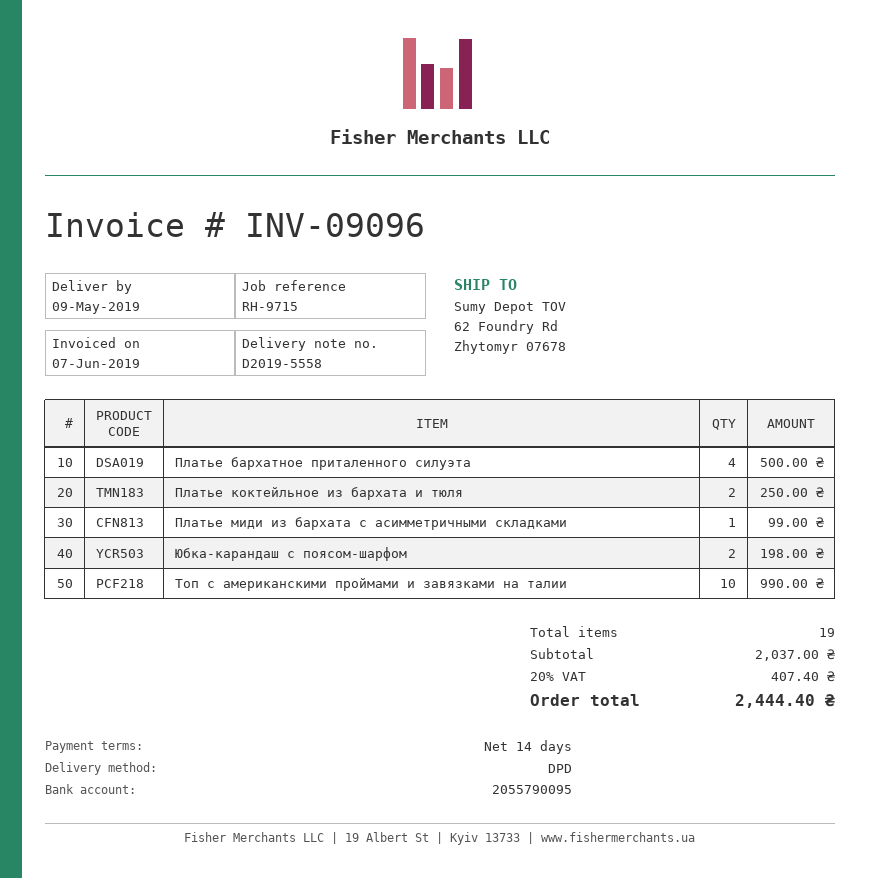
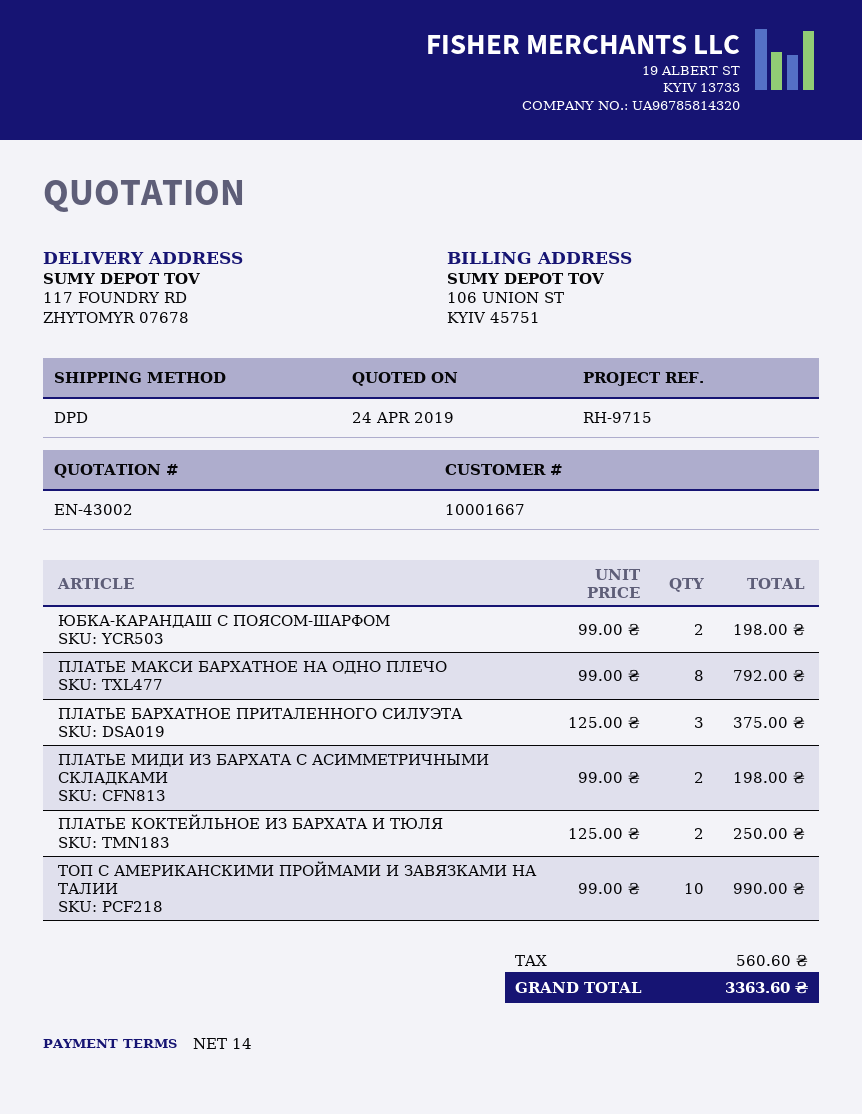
ship to: 62 Foundry Rd, Zhytomyr 07678 -> 117 FOUNDRY RD, ZHYTOMYR 07678
Платье бархатное приталенного силуэта: 4 for 500.00 -> 3 for 375.00
Платье миди из бархата с асимметричными складками: 1 for 99.00 -> 2 for 198.00
ПЛАТЬЕ МАКСИ БАРХАТНОЕ НА ОДНО ПЛЕЧО: none -> 8 for 792.00
tax: 407.40 -> 560.60
total: 2444.40 -> 3363.60

